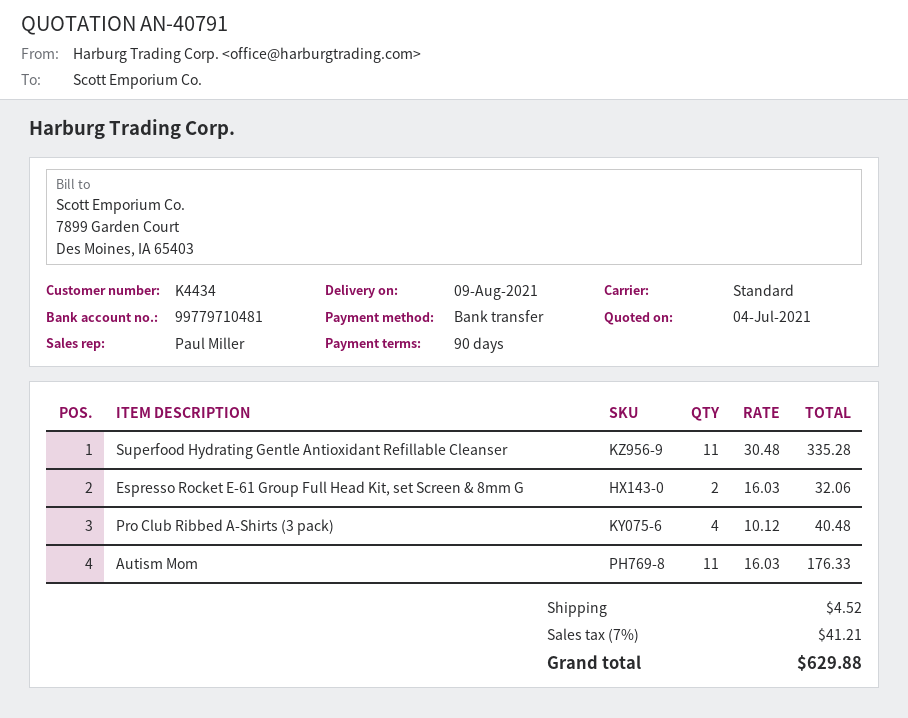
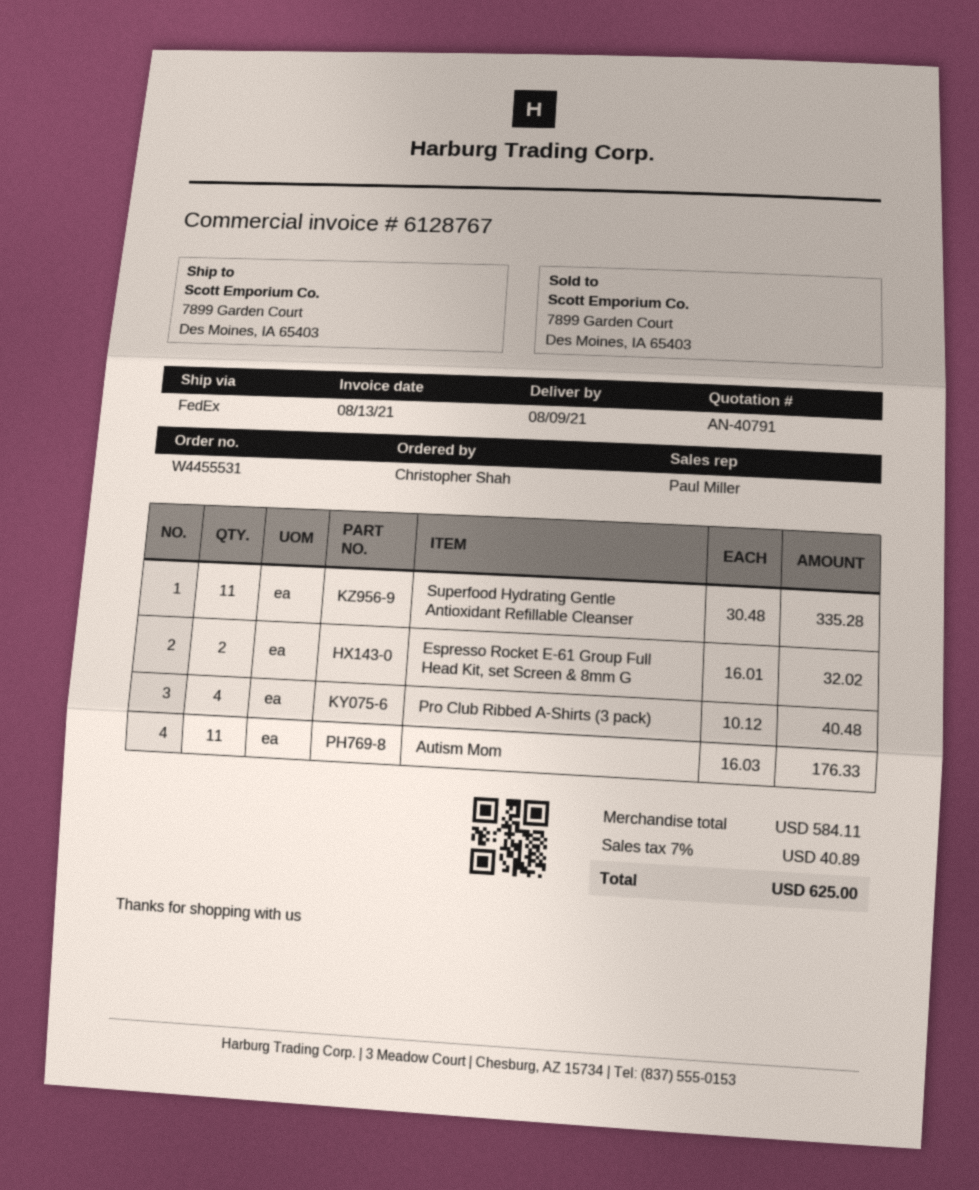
shipping method: standard -> FedEx
Espresso Rocket E-61 Group Full Head Kit, set Screen & 8mm G: 2 x 16.03 = 32.06 -> 2 x 16.01 = 32.02
shipping: 4.52 -> none
tax: 7% = 41.21 -> 7% = 40.89
total: 629.88 -> 625.00

